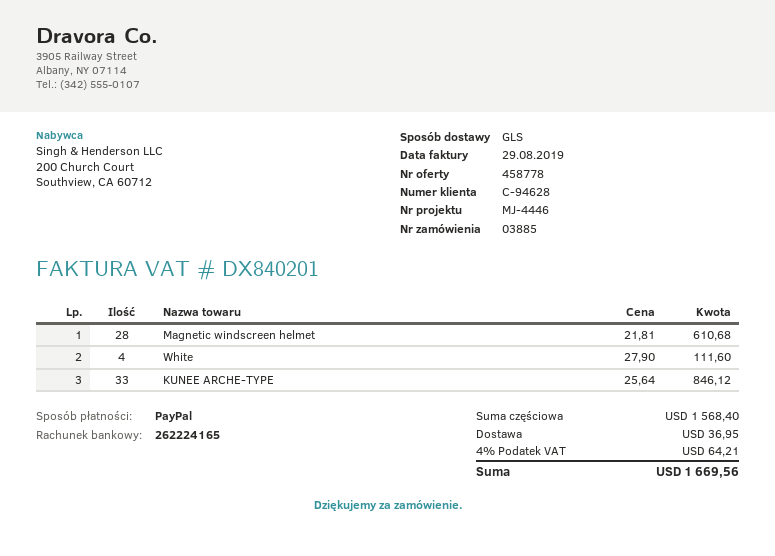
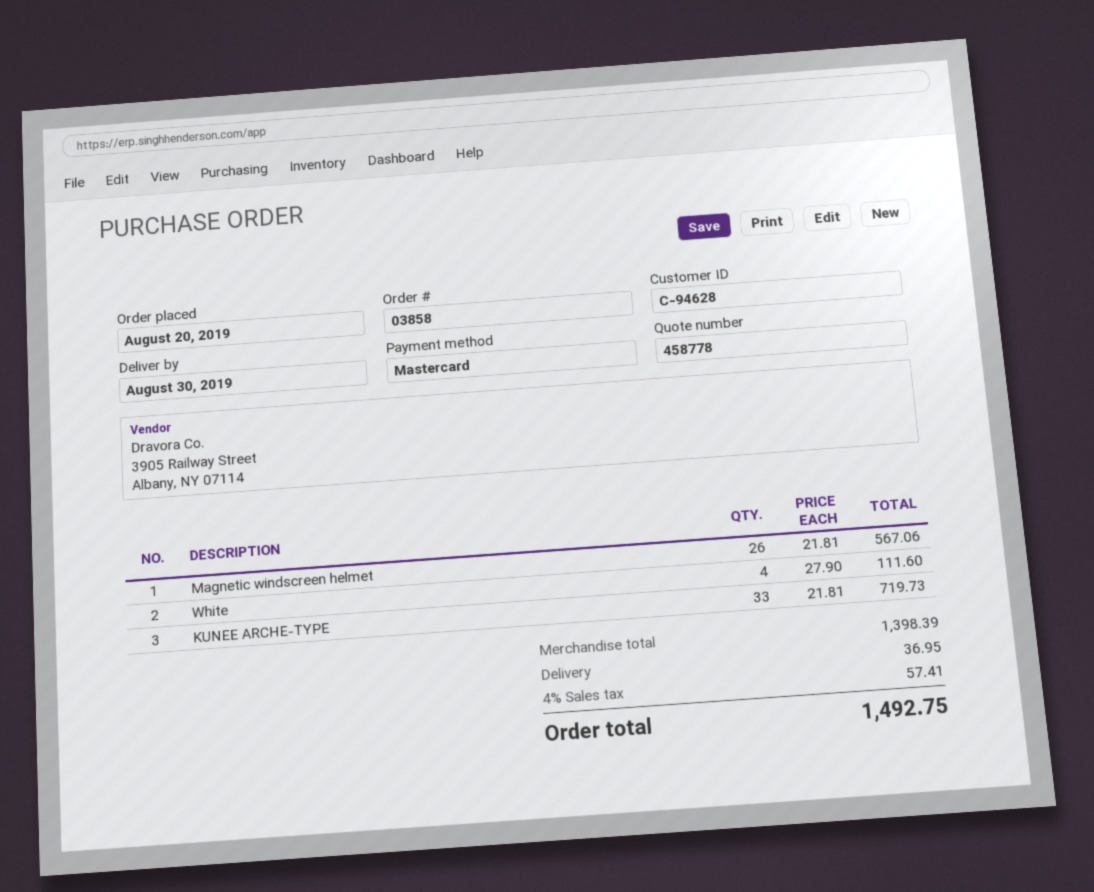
order number: 03885 -> 03858
payment method: PayPal -> Mastercard
Magnetic windscreen helmet: 28 x 21.81 = 610.68 -> 26 x 21.81 = 567.06
KUNEE ARCHE-TYPE: 33 x 25.64 = 846.12 -> 33 x 21.81 = 719.73
subtotal: 1568.40 -> 1398.39
tax: 4% = 64.21 -> 4% = 57.41
total: 1669.56 -> 1492.75

